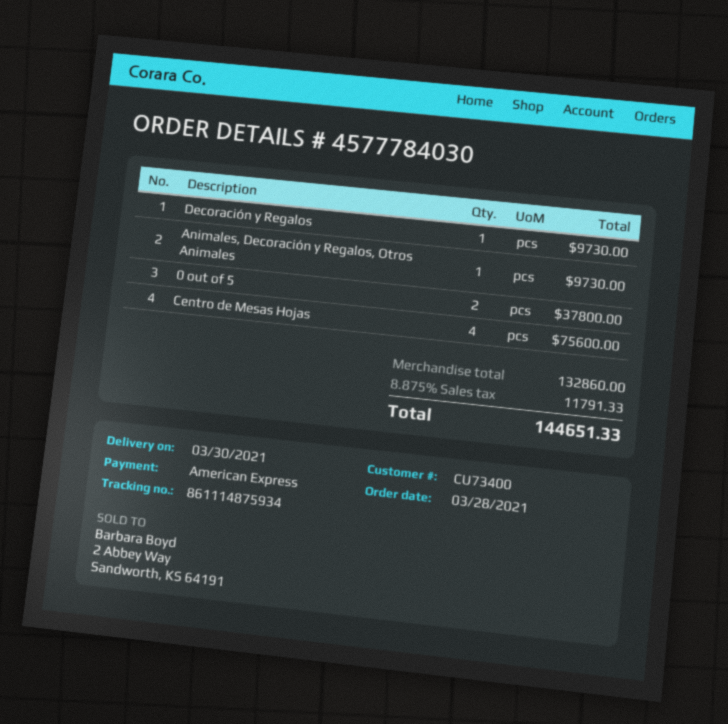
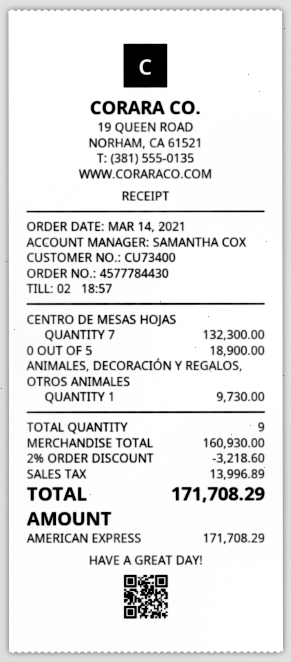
order number: 4577784030 -> 4577784430
order date: 2021-03-28 -> 2021-03-14
Decoración y Regalos: 1 for 9730.00 -> none
0 out of 5: 2 for 37800.00 -> 1 for 18900.00
Centro de Mesas Hojas: 4 for 75600.00 -> 7 for 132300.00
subtotal: 132860.00 -> 160930.00
discount: none -> 2% = 3218.60
tax: 11791.33 -> 13996.89
total: 144651.33 -> 171708.29

